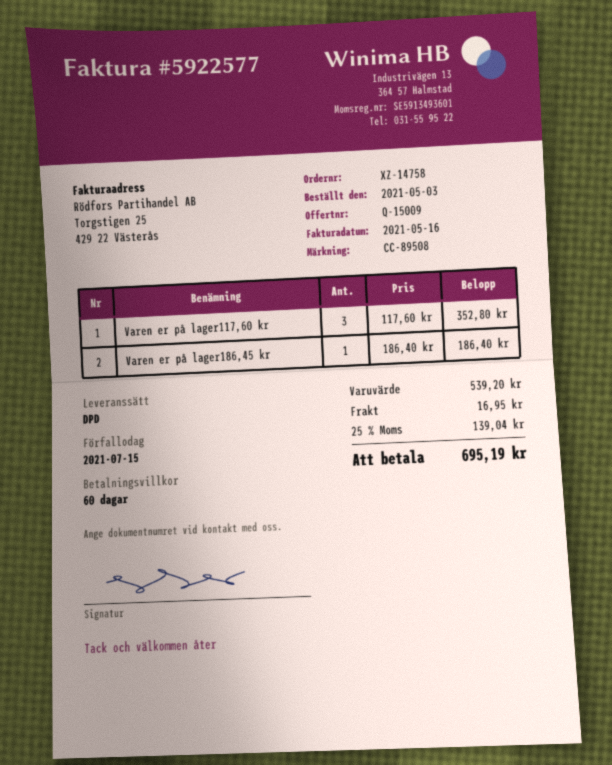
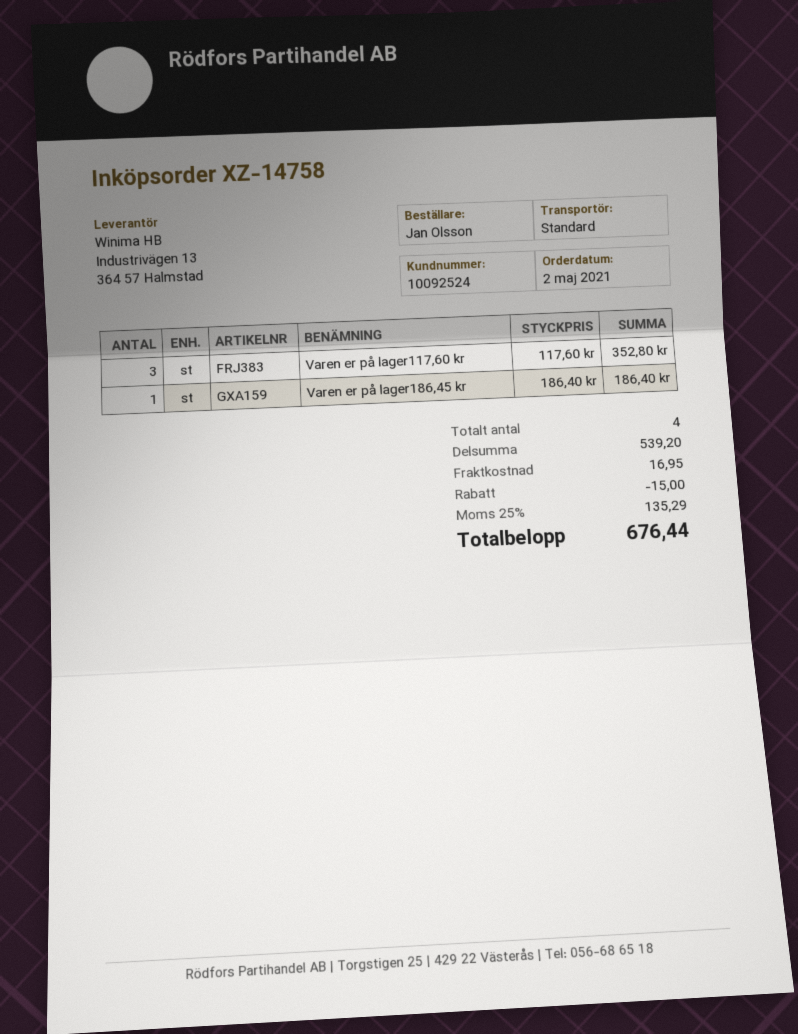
order date: 2021-05-03 -> 2021-05-02
shipping method: DPD -> standard
discount: none -> 15.00
tax: 25% = 139.04 -> 25% = 135.29
total: 695.19 -> 676.44

